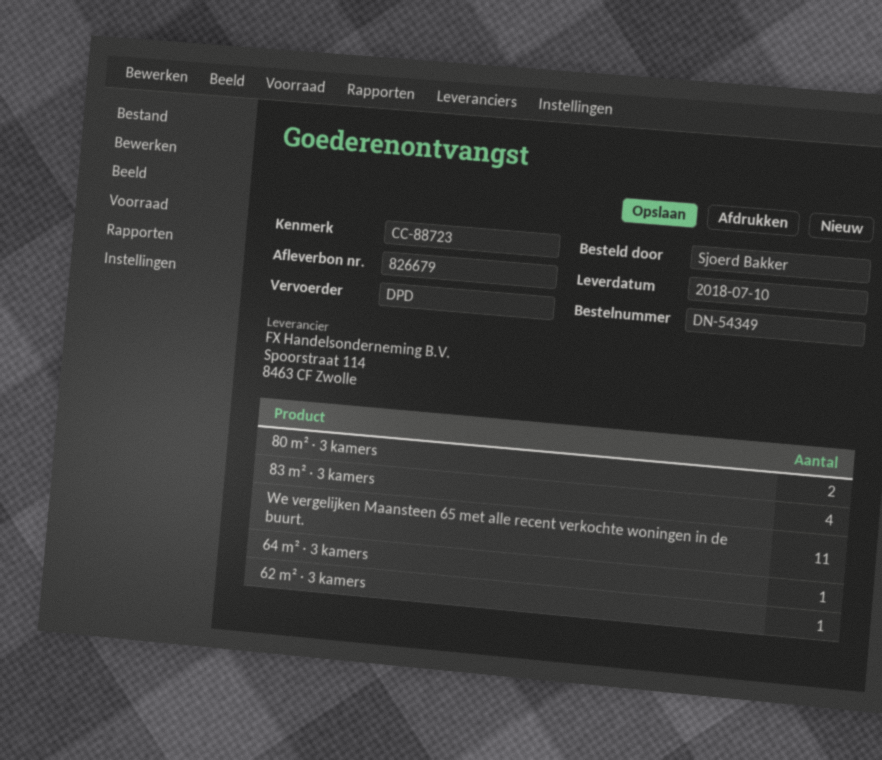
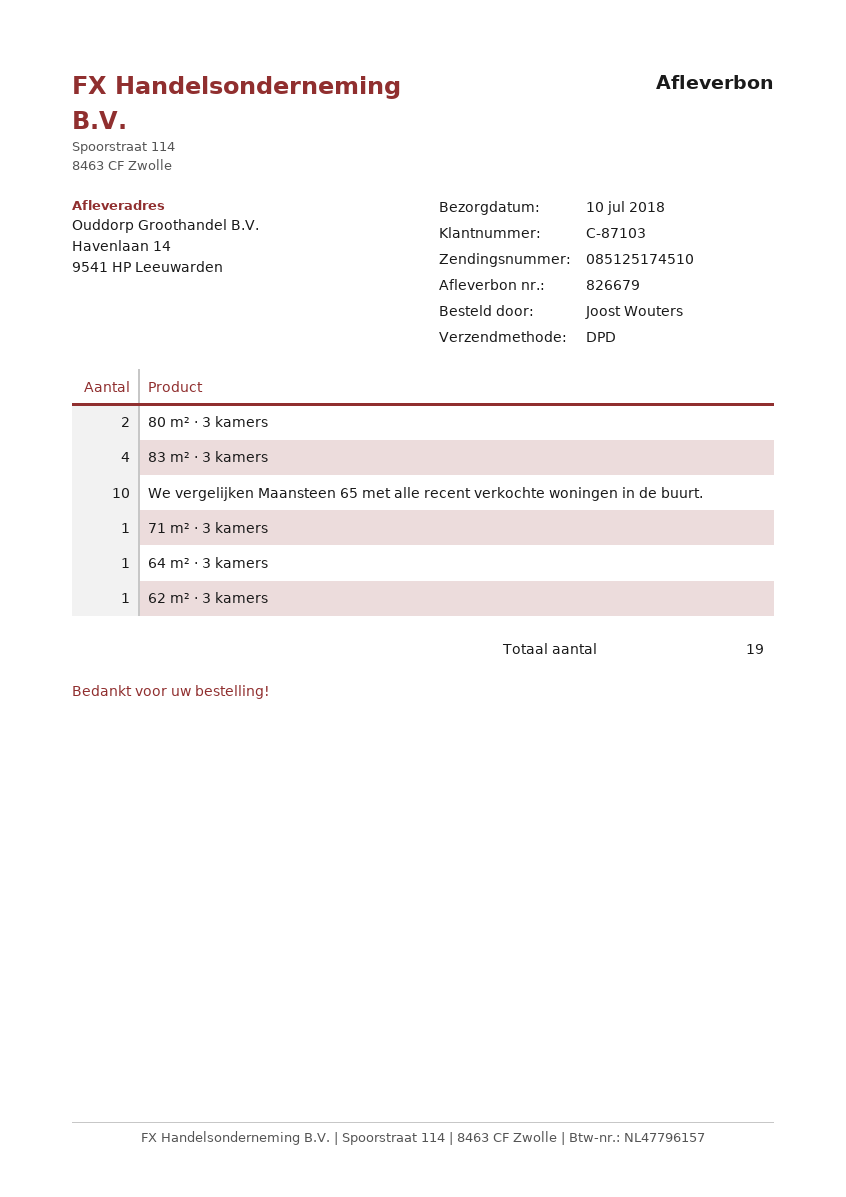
ordered by: Sjoerd Bakker -> Joost Wouters
We vergelijken Maansteen 65 met alle recent verkochte woningen in de buurt.: 11 -> 10
71 m² · 3 kamers: none -> 1

